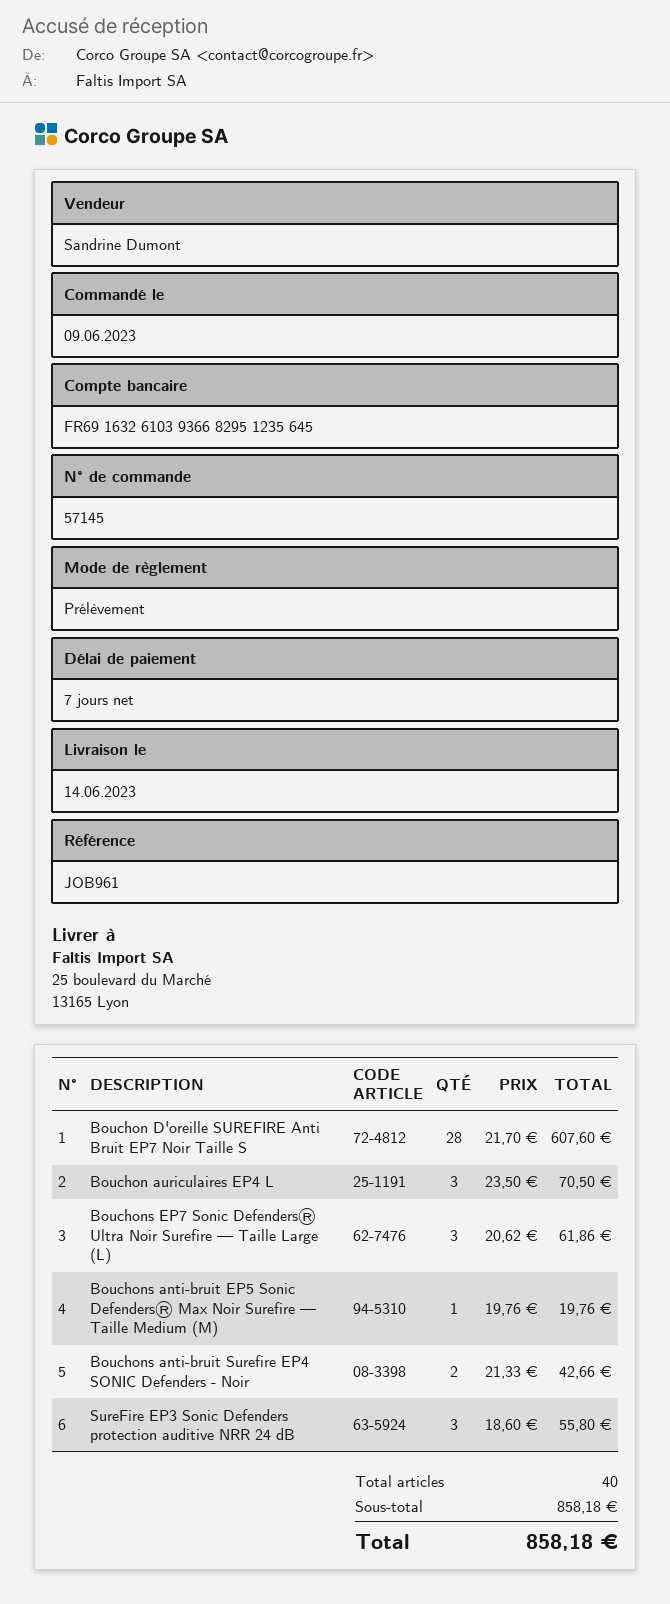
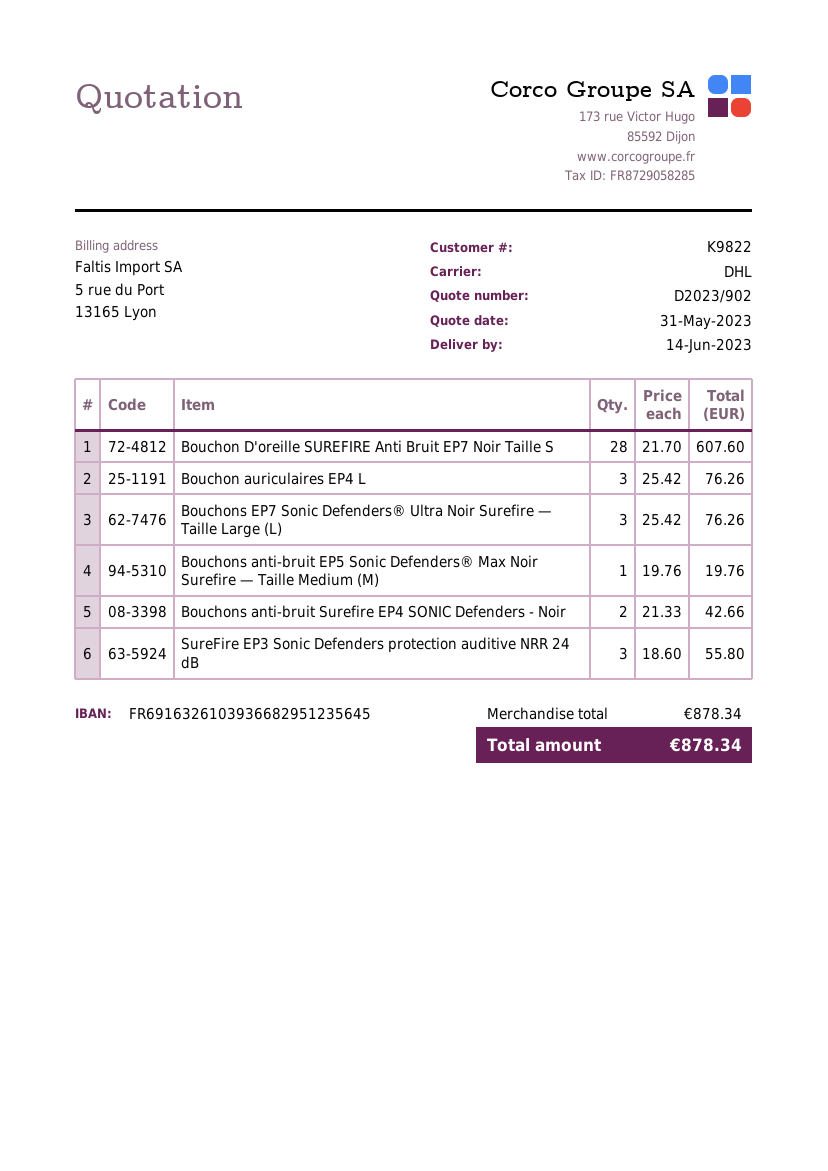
Bouchon auriculaires EP4 L: 3 x 23.50 = 70.50 -> 3 x 25.42 = 76.26
Bouchons EP7 Sonic Defenders® Ultra Noir Surefire — Taille Large (L): 3 x 20.62 = 61.86 -> 3 x 25.42 = 76.26
subtotal: 858.18 -> 878.34
total: 858.18 -> 878.34

